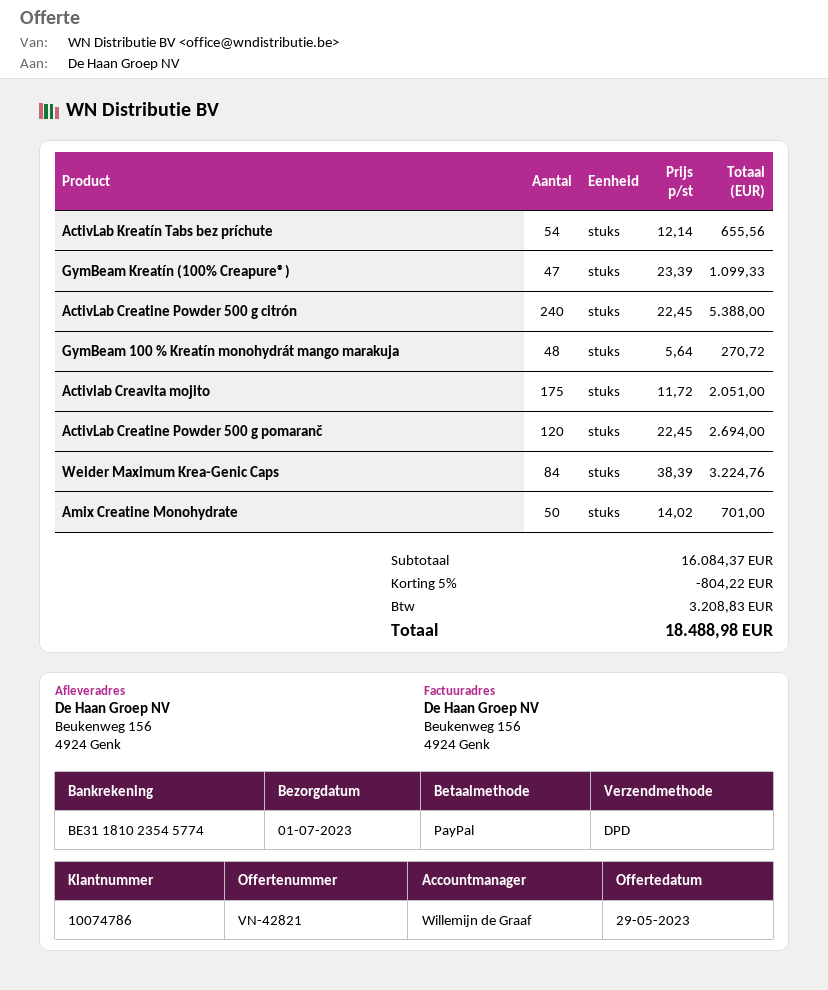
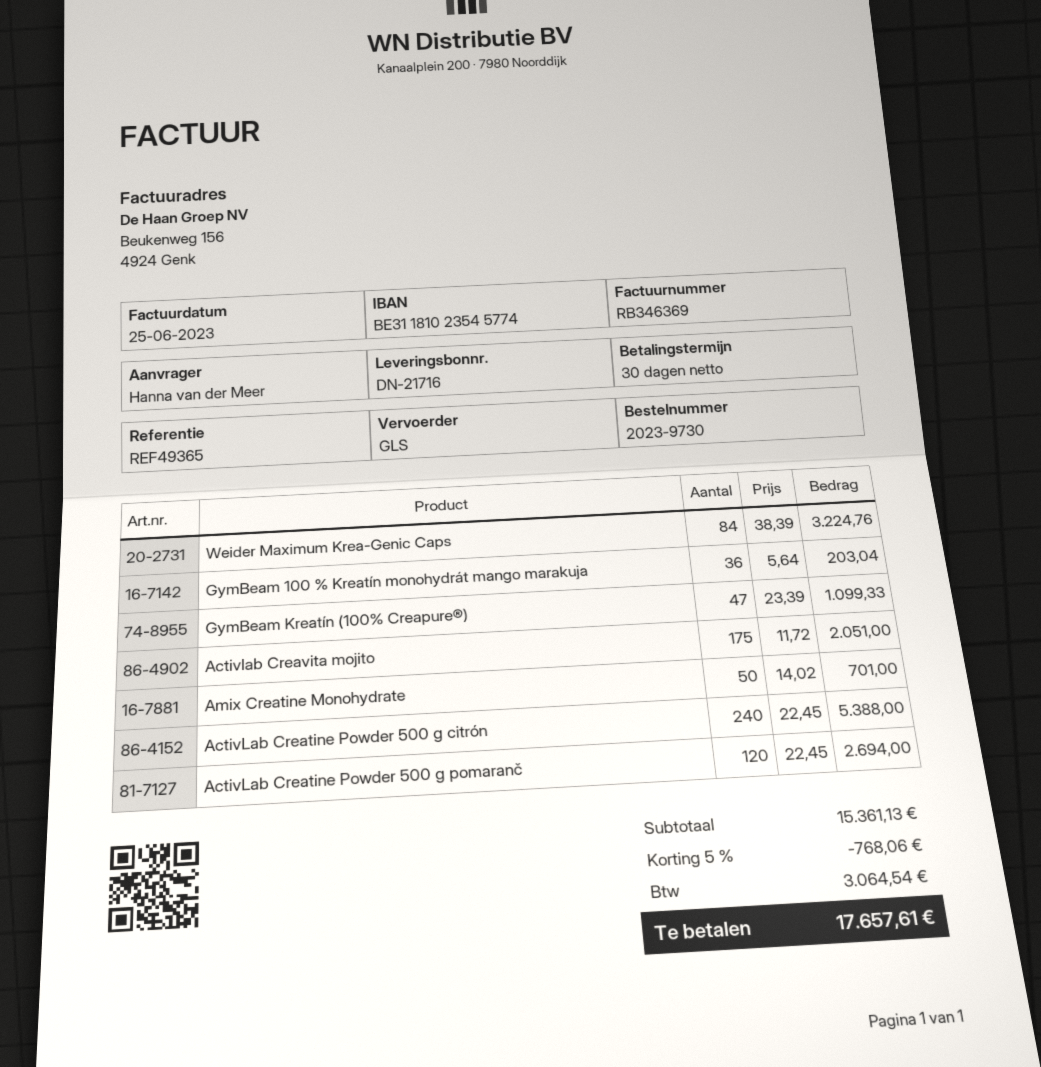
shipping method: DPD -> GLS
ActivLab Kreatín Tabs bez príchute: 54 x 12.14 = 655.56 -> none
GymBeam 100 % Kreatín monohydrát mango marakuja: 48 x 5.64 = 270.72 -> 36 x 5.64 = 203.04
subtotal: 16084.37 -> 15361.13
discount: 5% = 804.22 -> 5% = 768.06
tax: 3208.83 -> 3064.54
total: 18488.98 -> 17657.61

